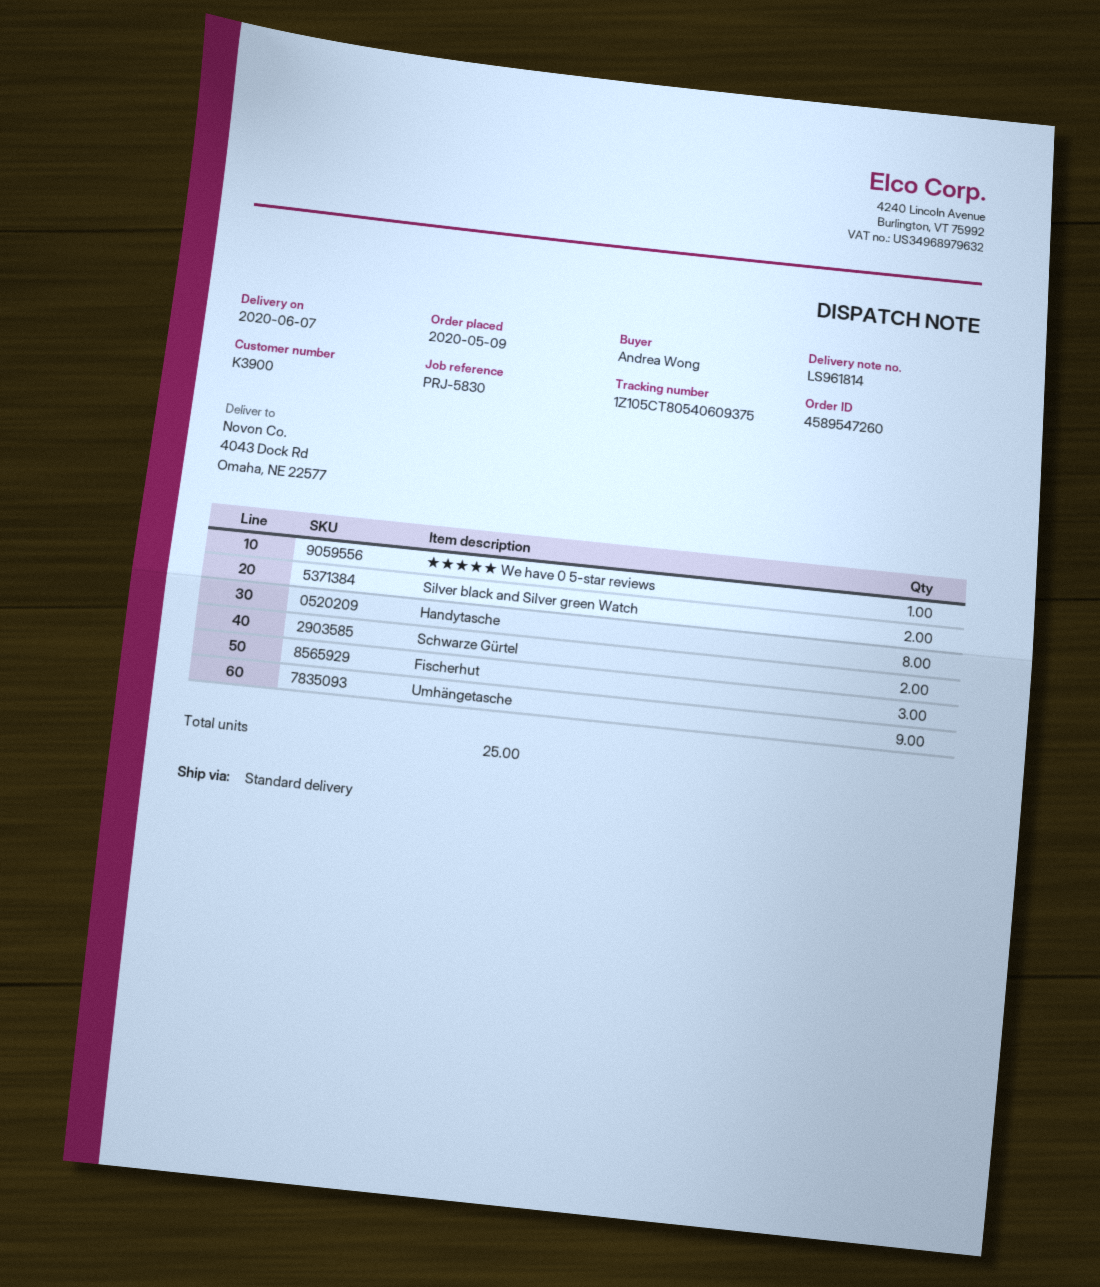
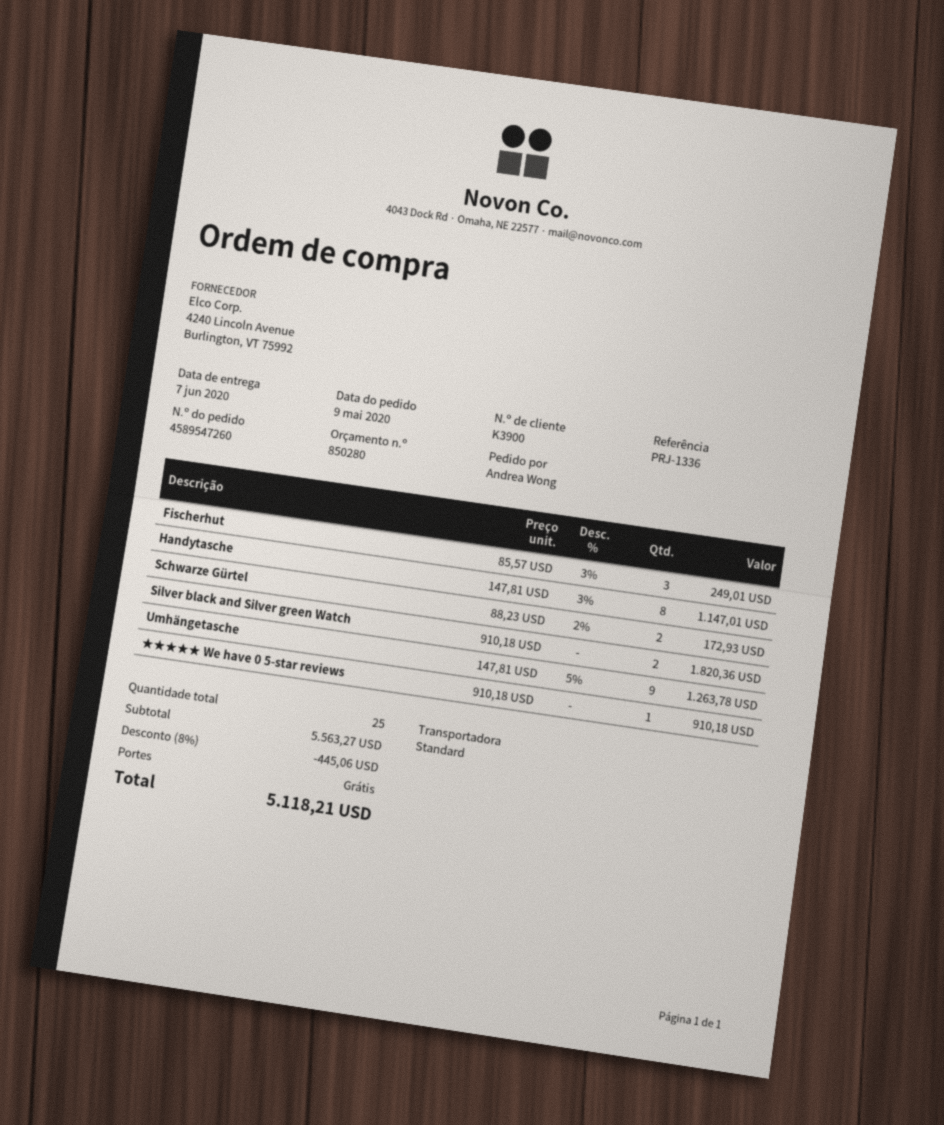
reference: PRJ-5830 -> PRJ-1336

